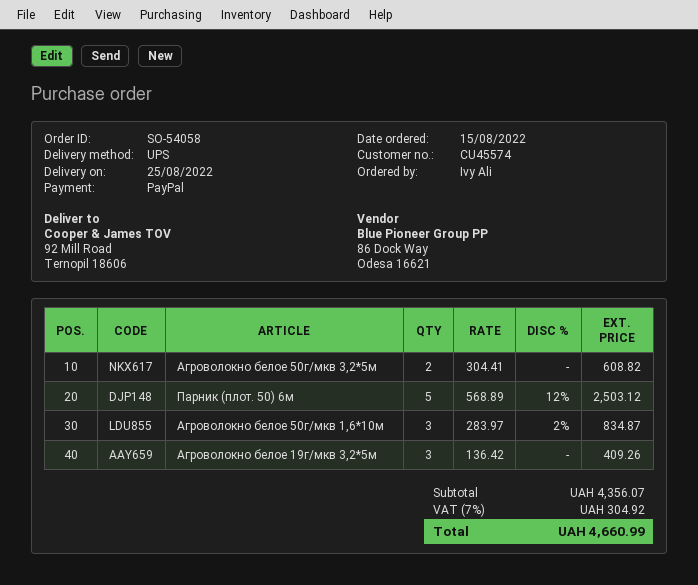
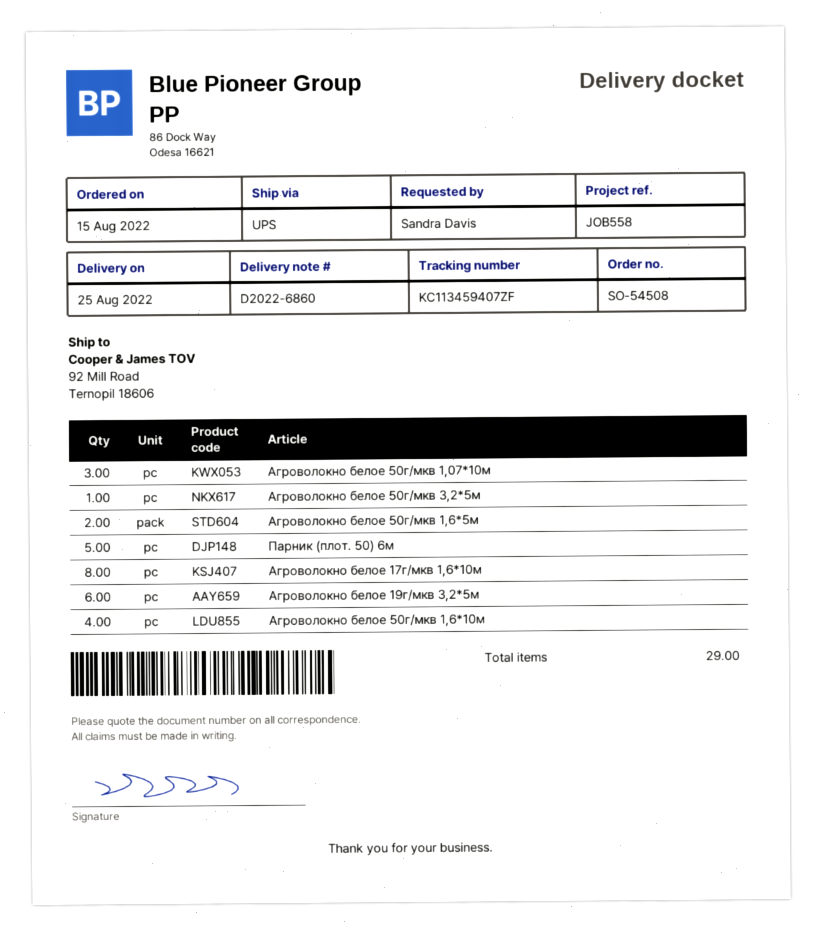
order number: SO-54058 -> SO-54508
ordered by: Ivy Ali -> Sandra Davis
Агроволокно белое 50г/мкв 3,2*5м: 2 -> 1
Агроволокно белое 50г/мкв 1,6*10м: 3 -> 4
Агроволокно белое 19г/мкв 3,2*5м: 3 -> 6
Агроволокно белое 50г/мкв 1,07*10м: none -> 3
Агроволокно белое 50г/мкв 1,6*5м: none -> 2
Агроволокно белое 17г/мкв 1,6*10м: none -> 8

